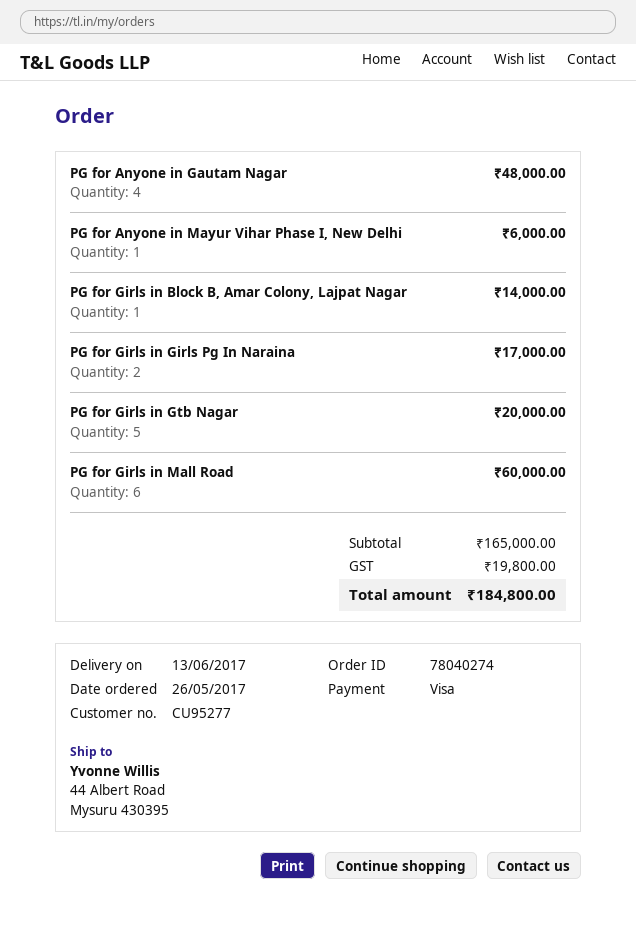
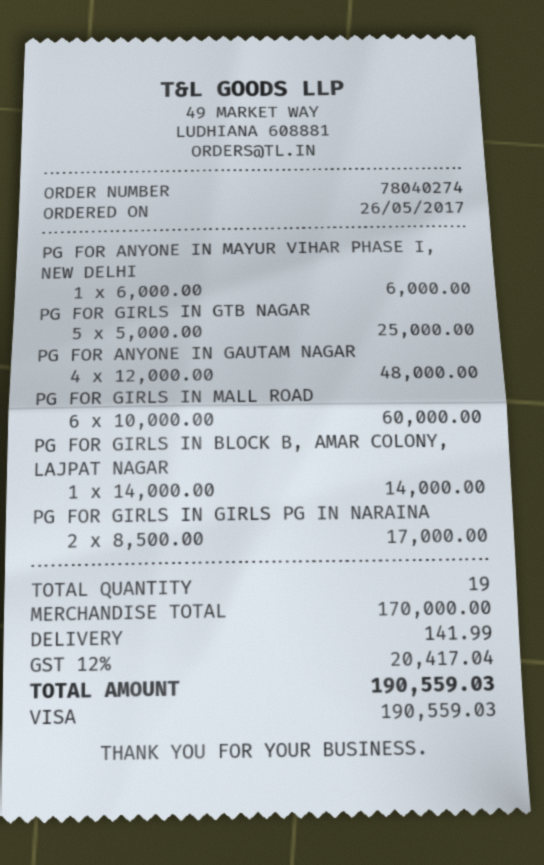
PG for Girls in Gtb Nagar: 5 for 20000.00 -> 5 for 25000.00
subtotal: 165000.00 -> 170000.00
shipping: none -> 141.99
tax: 19800.00 -> 20417.04
total: 184800.00 -> 190559.03

